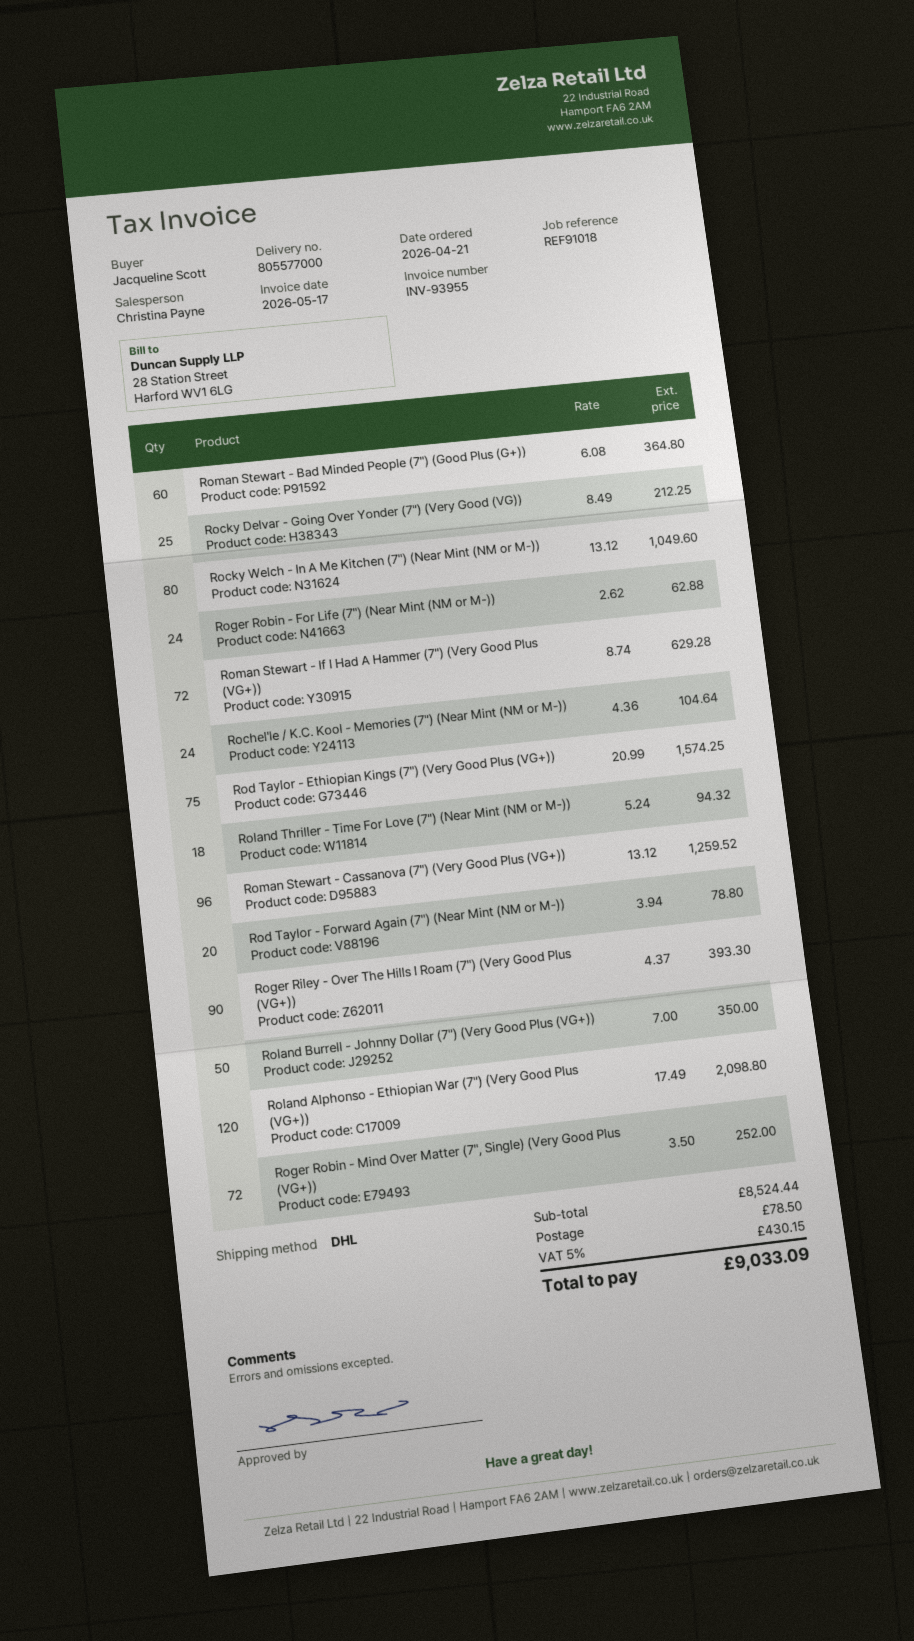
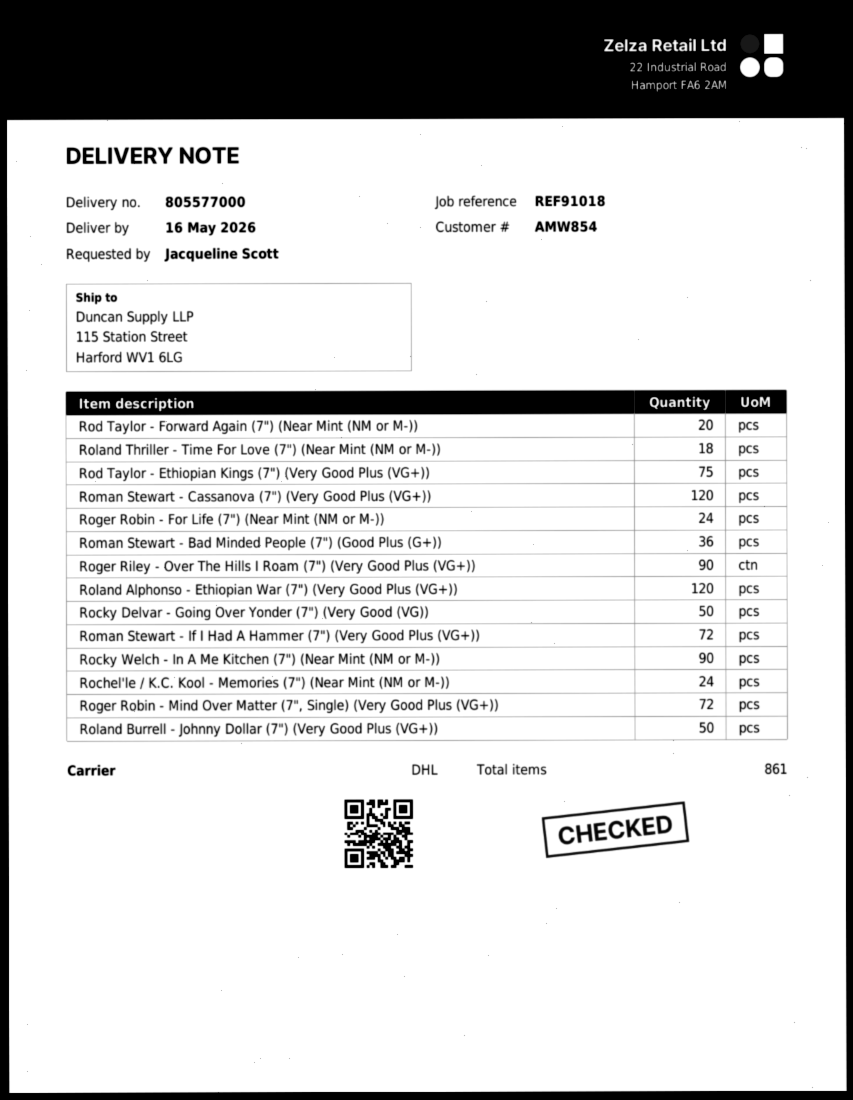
Roman Stewart - Bad Minded People (7") (Good Plus (G+)): 60 -> 36
Rocky Delvar - Going Over Yonder (7") (Very Good (VG)): 25 -> 50
Rocky Welch - In A Me Kitchen (7") (Near Mint (NM or M-)): 80 -> 90
Roman Stewart - Cassanova (7") (Very Good Plus (VG+)): 96 -> 120

